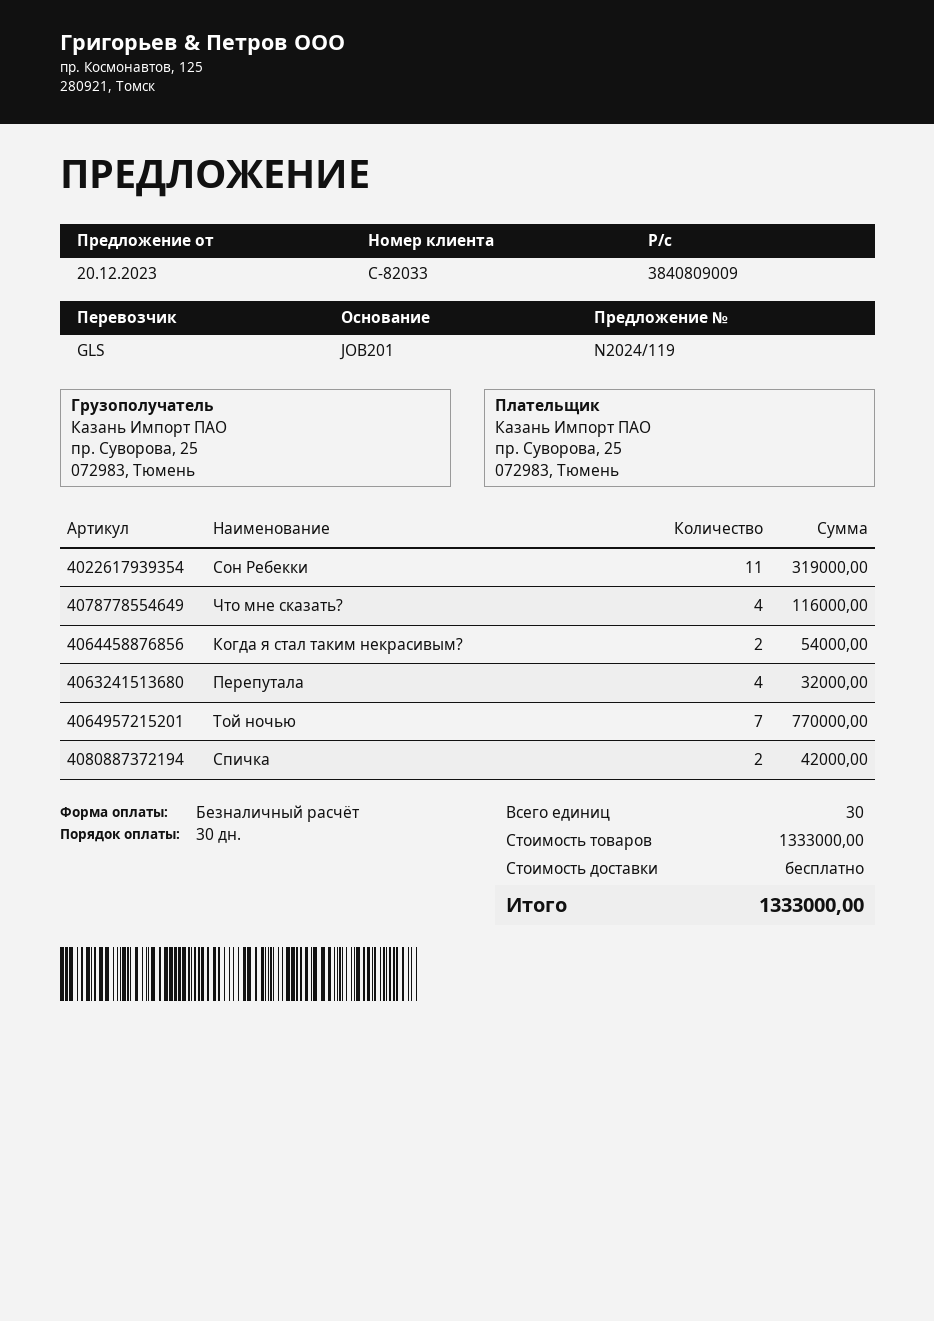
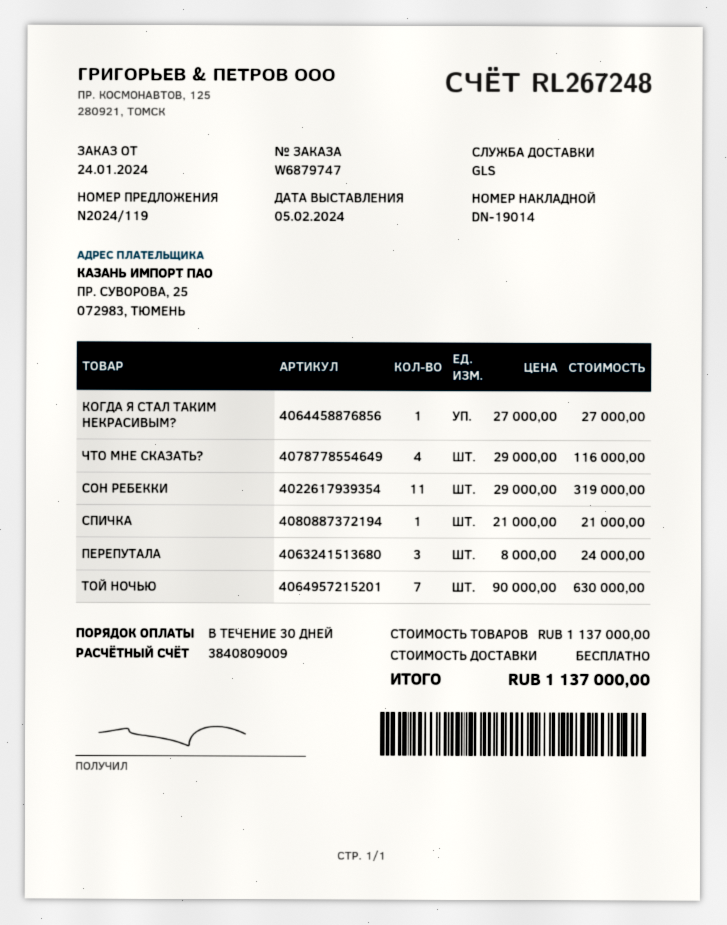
Когда я стал таким некрасивым?: 2 for 54000.00 -> 1 for 27000.00
Перепутала: 4 for 32000.00 -> 3 for 24000.00
Той ночью: 7 for 770000.00 -> 7 for 630000.00
Спичка: 2 for 42000.00 -> 1 for 21000.00
subtotal: 1333000.00 -> 1137000.00
total: 1333000.00 -> 1137000.00

